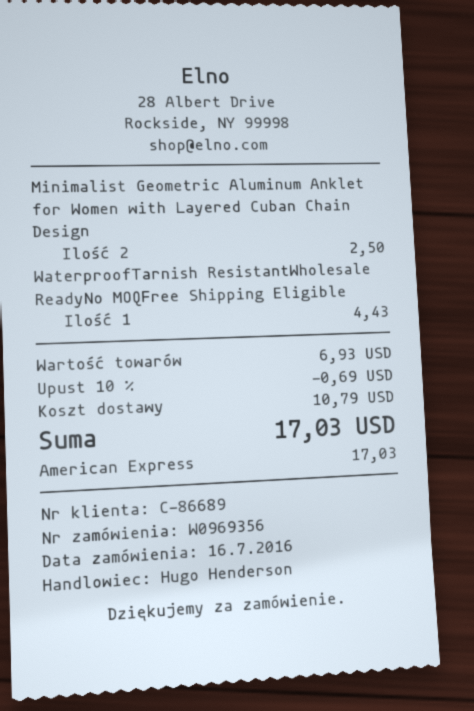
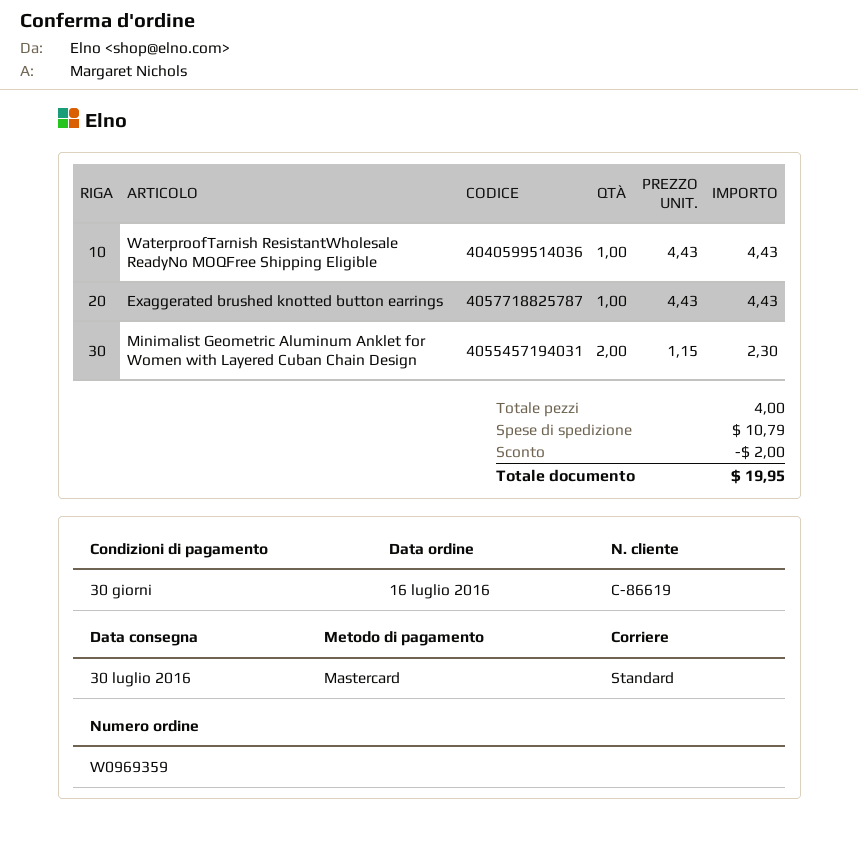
order number: W0969356 -> W0969359
customer number: C-86689 -> C-86619
payment method: American Express -> Mastercard
Minimalist Geometric Aluminum Anklet for Women with Layered Cuban Chain Design: 2 for 2.50 -> 2 for 2.30
Exaggerated brushed knotted button earrings: none -> 1 for 4.43
discount: 0.69 -> 2.00
total: 17.03 -> 19.95

